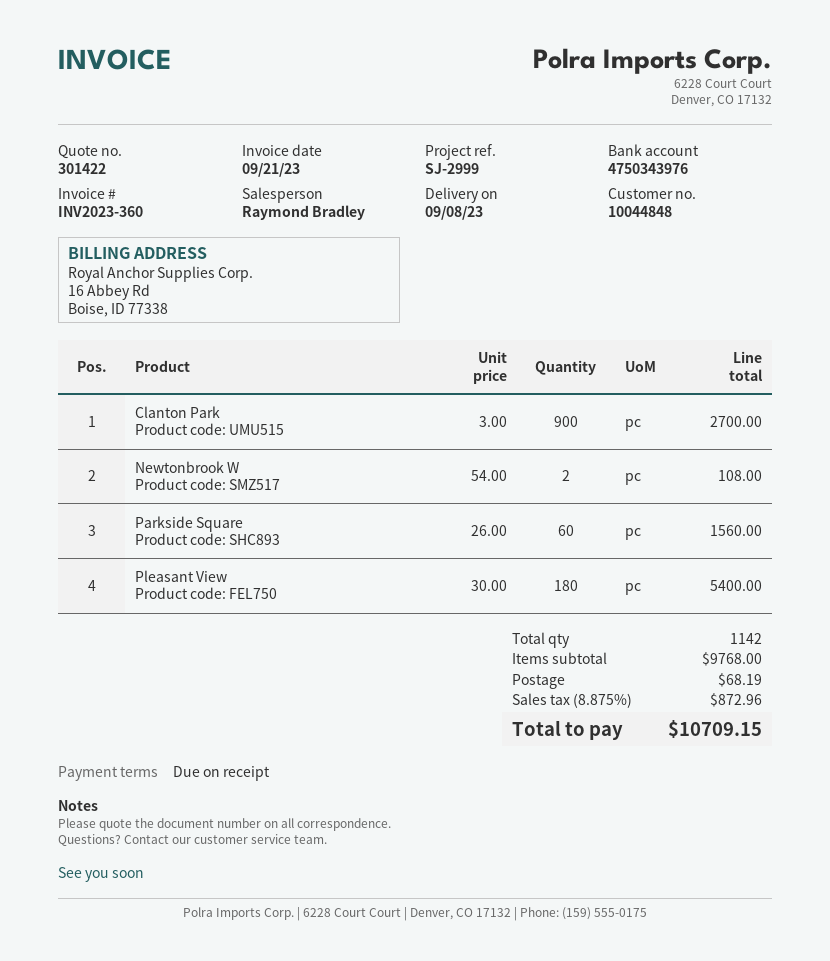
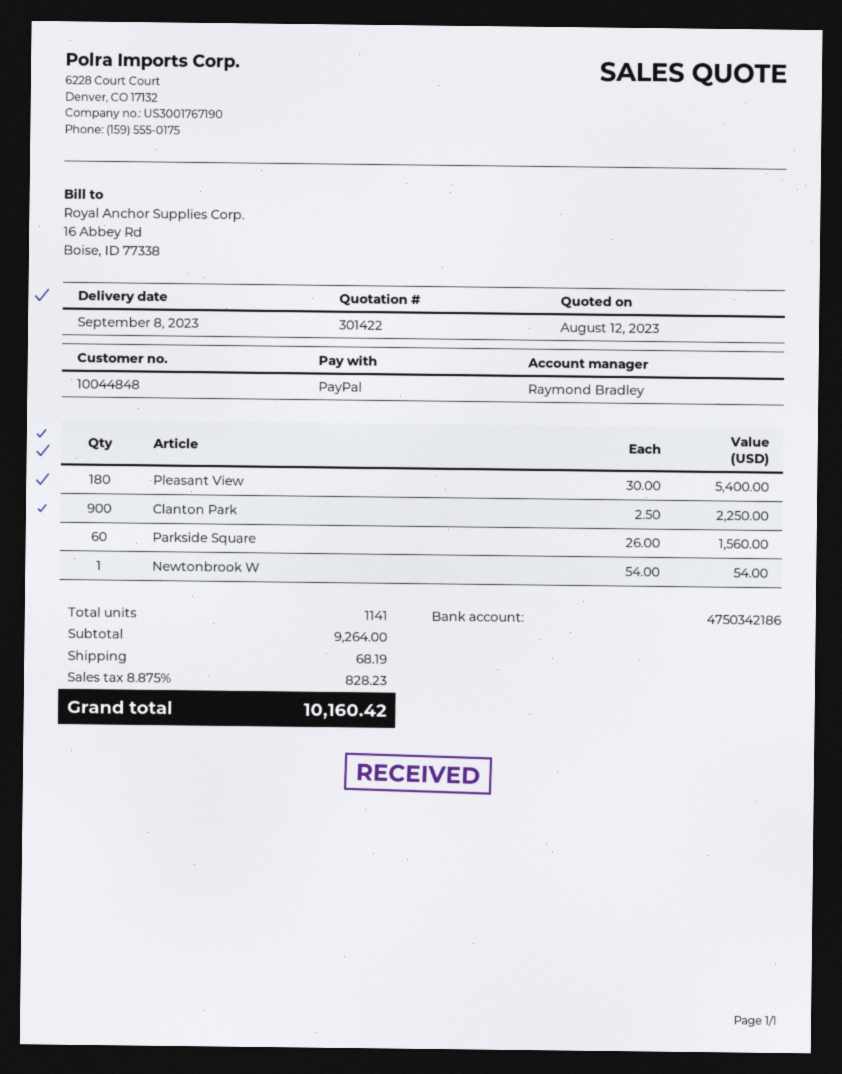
bank account: 4750343976 -> 4750342186
Clanton Park: 900 x 3.00 = 2700.00 -> 900 x 2.50 = 2250.00
Newtonbrook W: 2 x 54.00 = 108.00 -> 1 x 54.00 = 54.00
total quantity: 1142 -> 1141
subtotal: 9768.00 -> 9264.00
tax: 8.875% = 872.96 -> 8.875% = 828.23
total: 10709.15 -> 10160.42

